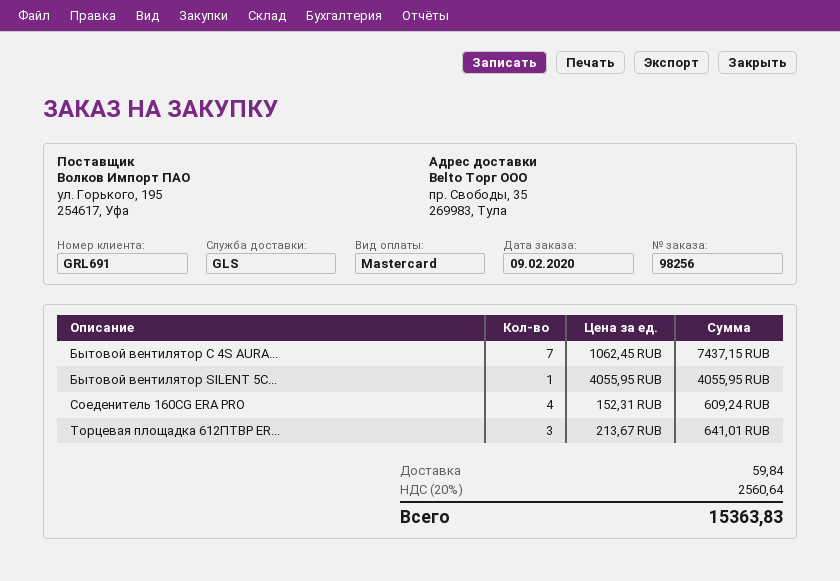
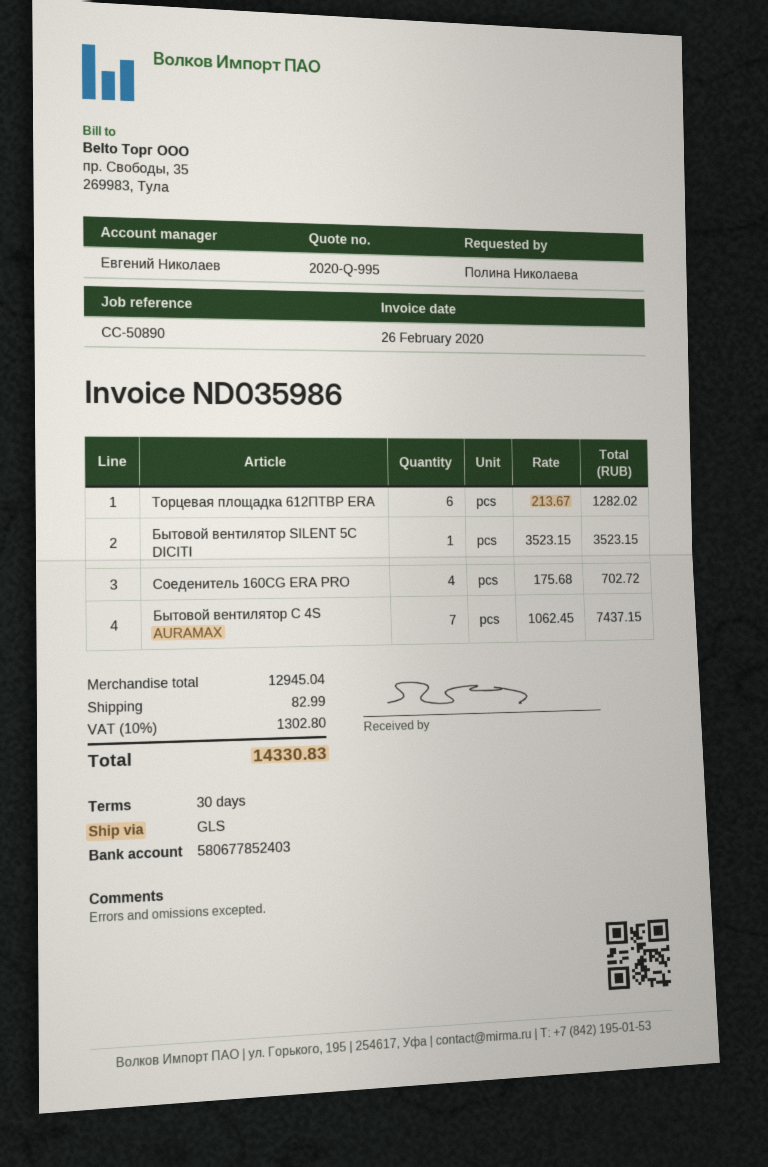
Бытовой вентилятор SILENT 5C...: 1 x 4055.95 = 4055.95 -> 1 x 3523.15 = 3523.15
Соеденитель 160CG ERA PRO: 4 x 152.31 = 609.24 -> 4 x 175.68 = 702.72
Торцевая площадка 612ПТВР ER...: 3 x 213.67 = 641.01 -> 6 x 213.67 = 1282.02
shipping: 59.84 -> 82.99
tax: 20% = 2560.64 -> 10% = 1302.80
total: 15363.83 -> 14330.83

